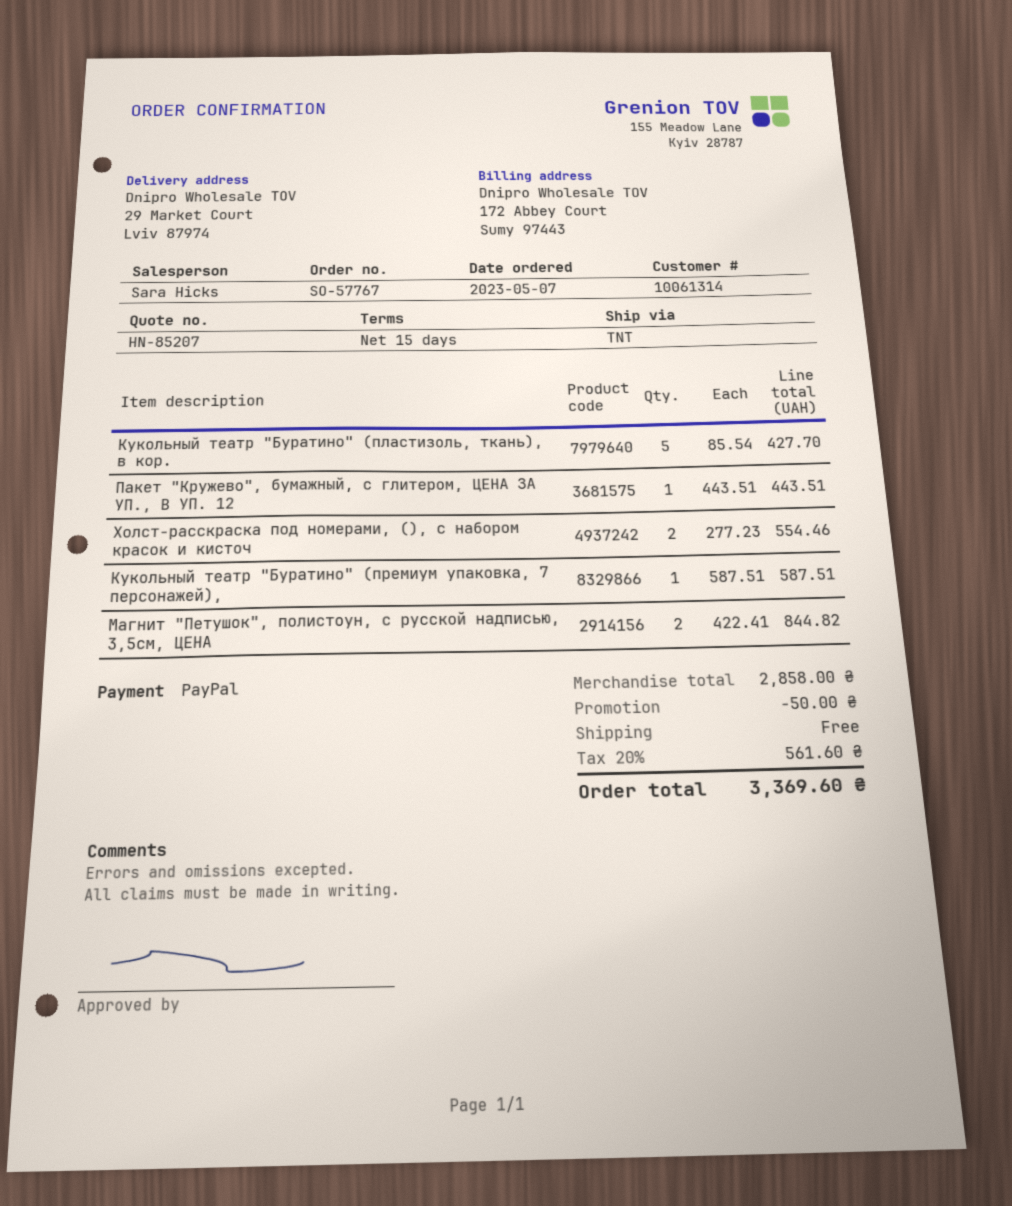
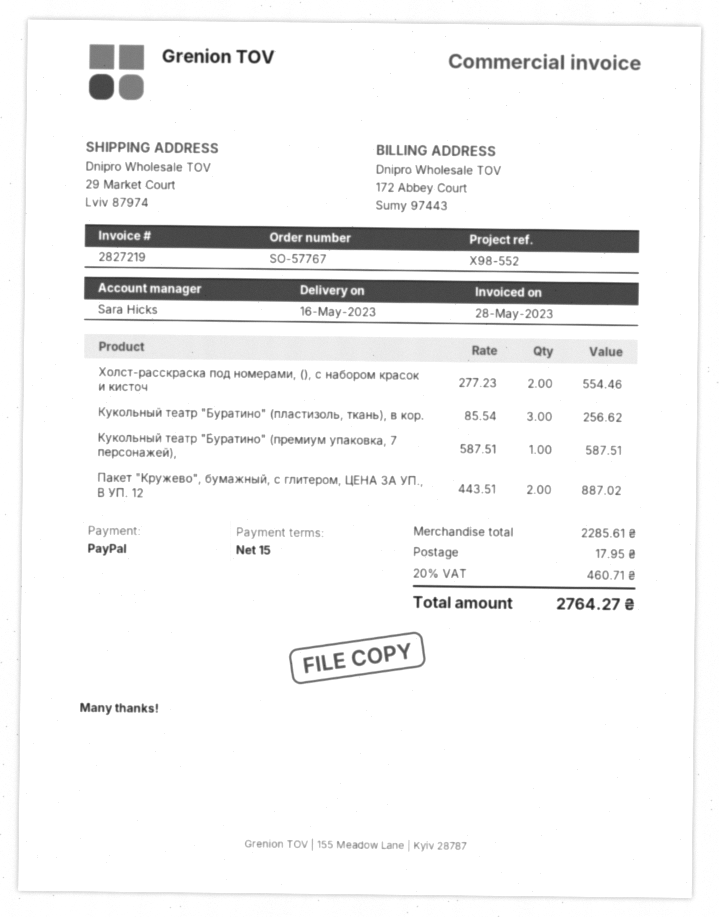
Кукольный театр "Буратино" (пластизоль, ткань), в кор.: 5 x 85.54 = 427.70 -> 3 x 85.54 = 256.62
Пакет "Кружево", бумажный, с глитером, ЦЕНА ЗА УП., В УП. 12: 1 x 443.51 = 443.51 -> 2 x 443.51 = 887.02
Магнит "Петушок", полистоун, с русской надписью, 3,5см, ЦЕНА: 2 x 422.41 = 844.82 -> none
subtotal: 2858.00 -> 2285.61
discount: 50.00 -> none
shipping: 0.00 -> 17.95
tax: 20% = 561.60 -> 20% = 460.71
total: 3369.60 -> 2764.27

